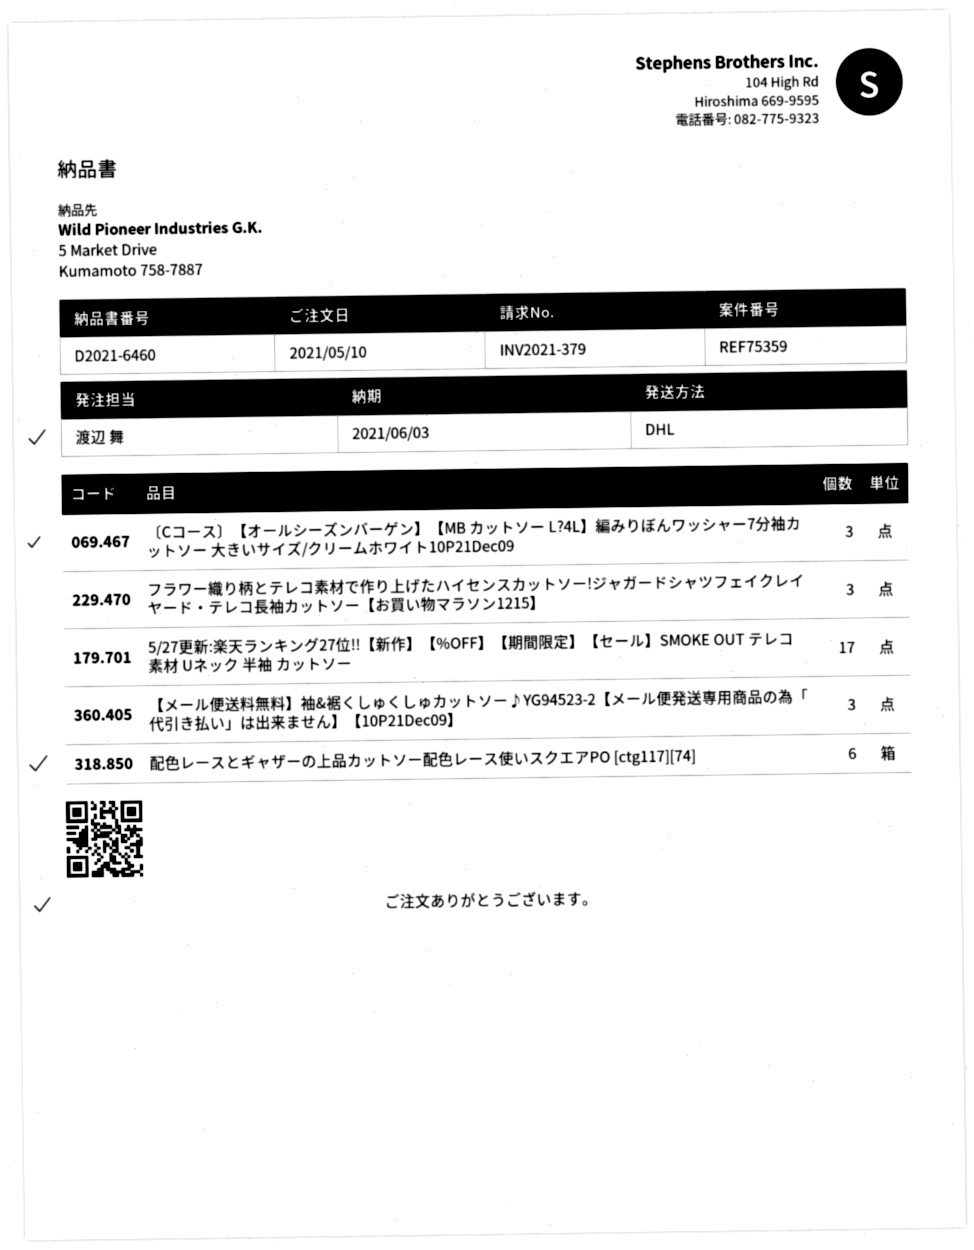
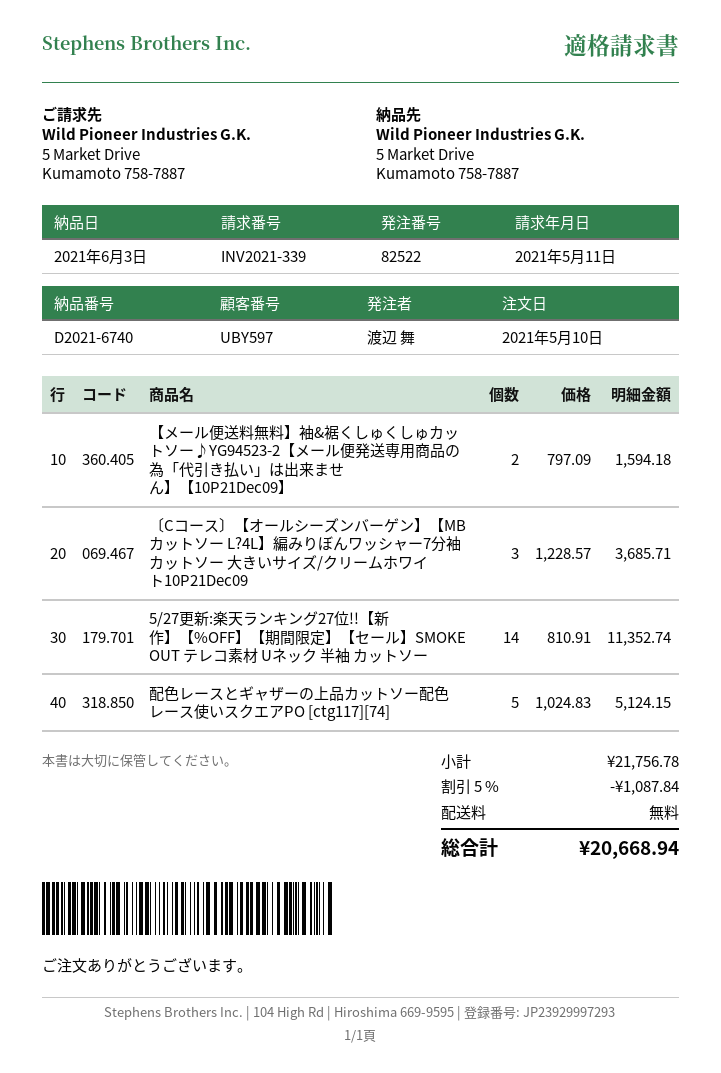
delivery note number: D2021-6460 -> D2021-6740
invoice number: INV2021-379 -> INV2021-339
フラワー織り柄とテレコ素材で作り上げたハイセンスカットソー!ジャガードシャツフェイクレイヤード・テレコ長袖カットソー【お買い物マラソン1215】: 3 -> none
5/27更新:楽天ランキング27位!!【新作】【%OFF】【期間限定】【セール】SMOKE OUT テレコ素材 Uネック 半袖 カットソー: 17 -> 14
【メール便送料無料】袖&裾くしゅくしゅカットソー♪YG94523-2【メール便発送専用商品の為「代引き払い」は出来ません】【10P21Dec09】: 3 -> 2
配色レースとギャザーの上品カットソー配色レース使いスクエアPO [ctg117][74]: 6 -> 5

